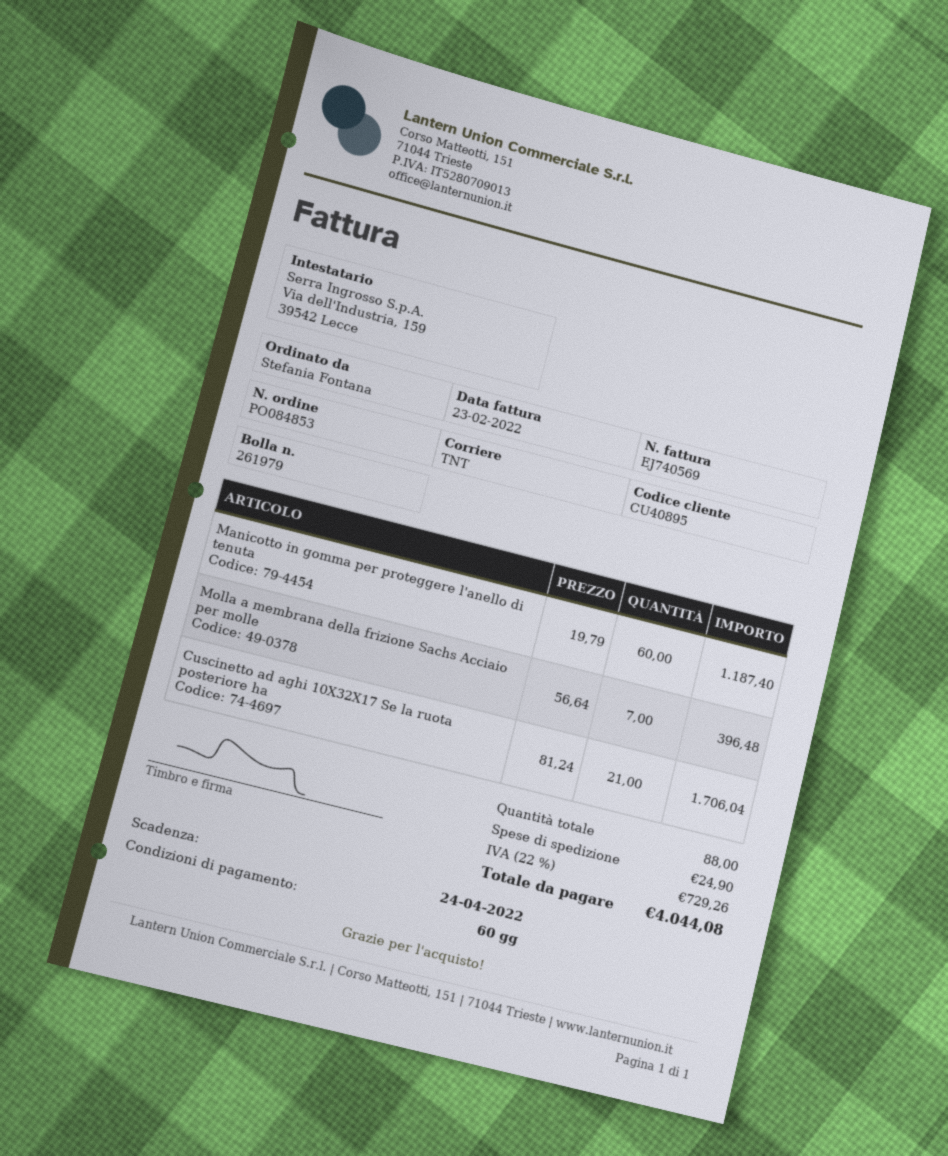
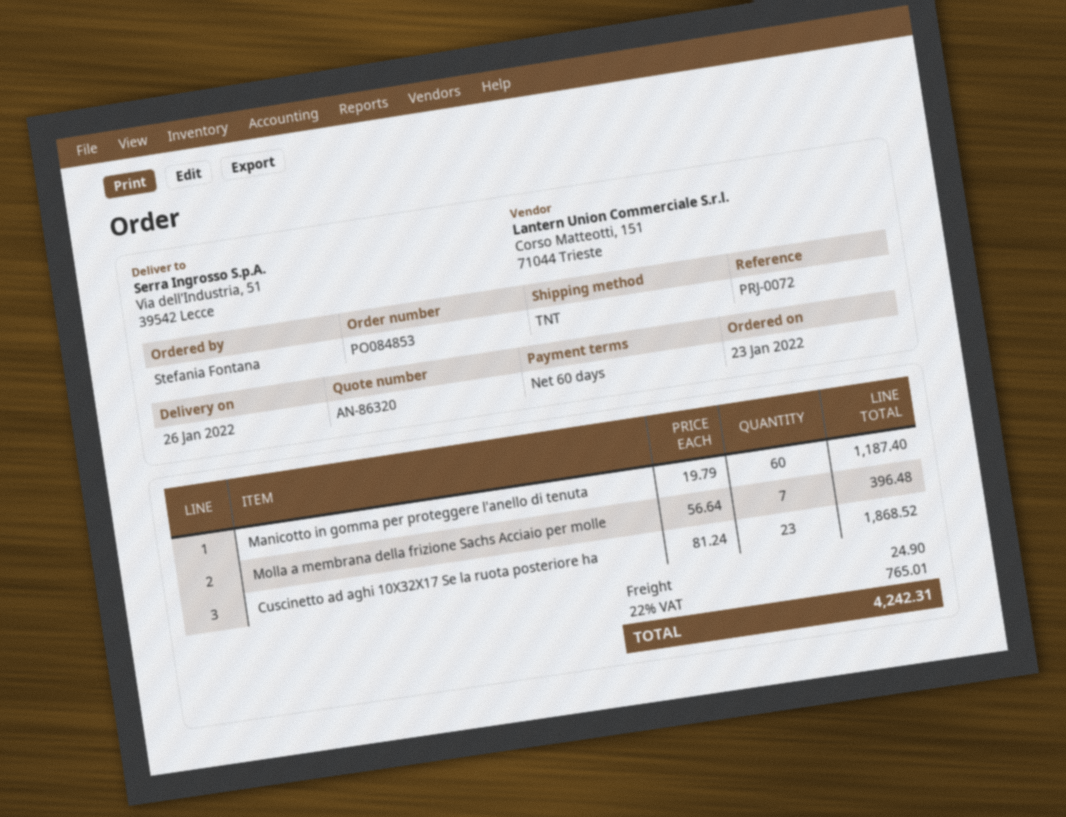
Cuscinetto ad aghi 10X32X17 Se la ruota posteriore ha: 21 x 81.24 = 1706.04 -> 23 x 81.24 = 1868.52
tax: 22% = 729.26 -> 22% = 765.01
total: 4044.08 -> 4242.31

